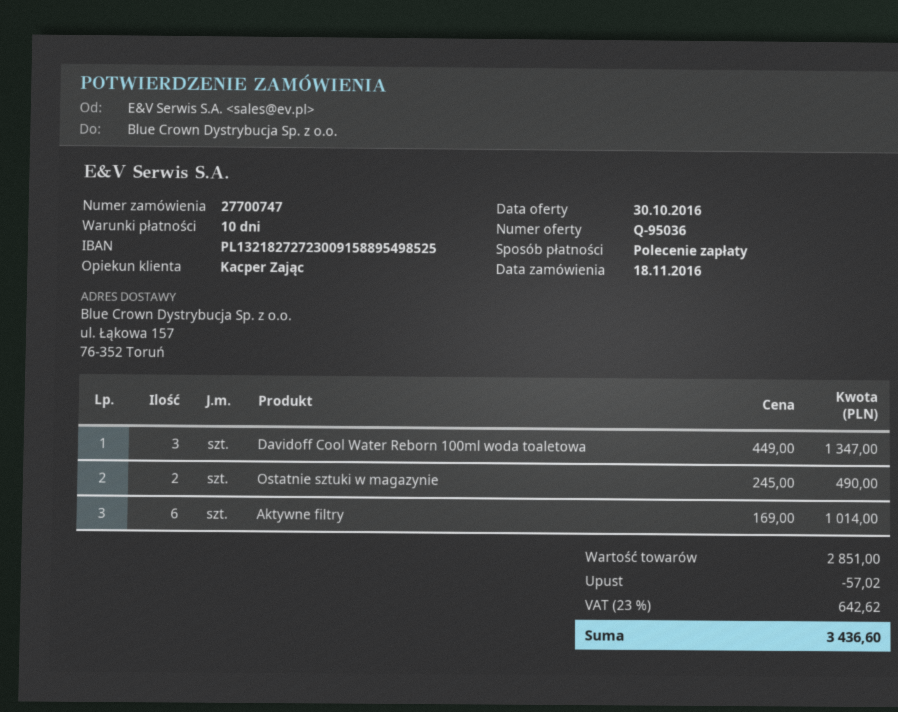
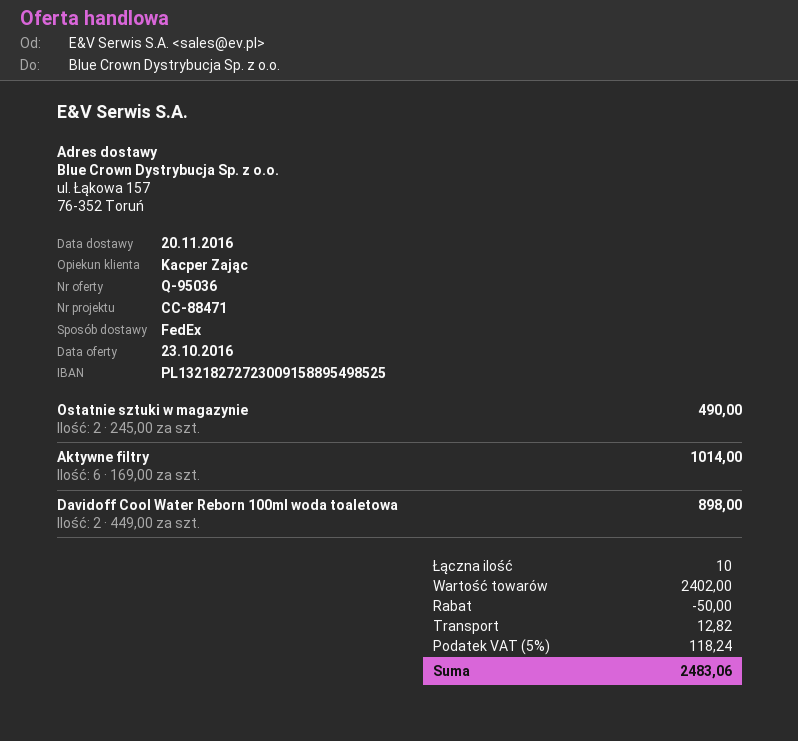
quote date: 2016-10-30 -> 2016-10-23
Davidoff Cool Water Reborn 100ml woda toaletowa: 3 x 449.00 = 1347.00 -> 2 x 449.00 = 898.00
subtotal: 2851.00 -> 2402.00
discount: 57.02 -> 50.00
shipping: none -> 12.82
tax: 23% = 642.62 -> 5% = 118.24
total: 3436.60 -> 2483.06

